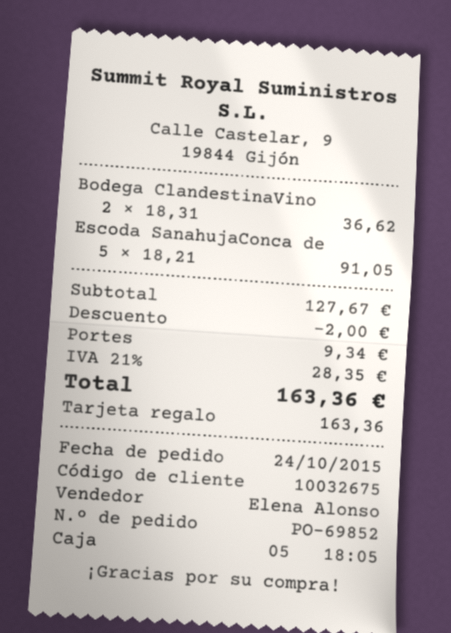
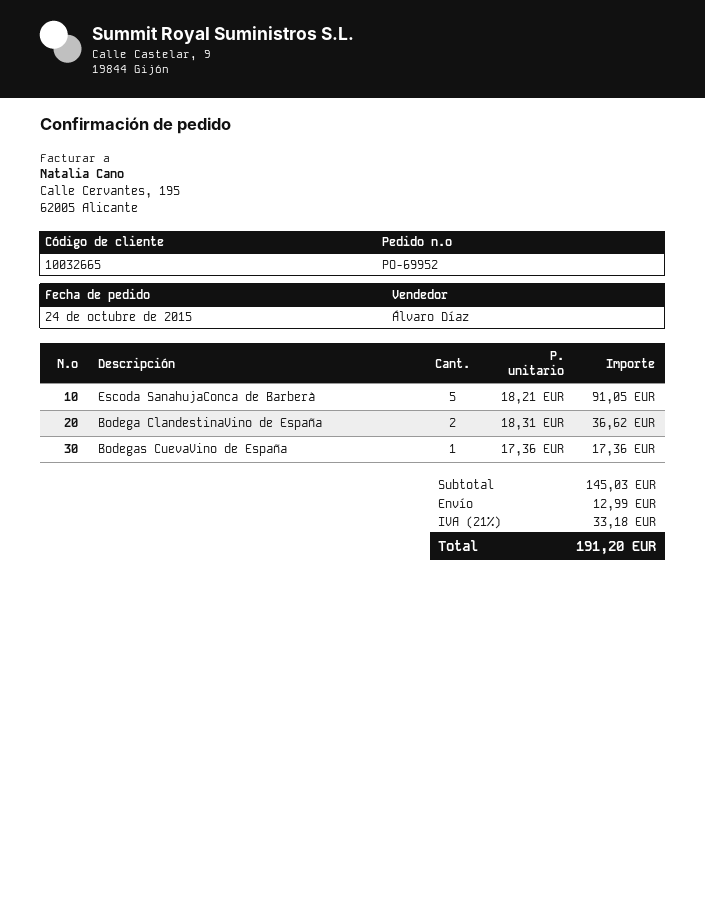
order number: PO-69852 -> PO-69952
customer number: 10032675 -> 10032665
sales rep: Elena Alonso -> Álvaro Díaz
Bodegas CuevaVino de España: none -> 1 x 17.36 = 17.36
subtotal: 127.67 -> 145.03
discount: 2.00 -> none
shipping: 9.34 -> 12.99
tax: 21% = 28.35 -> 21% = 33.18
total: 163.36 -> 191.20

